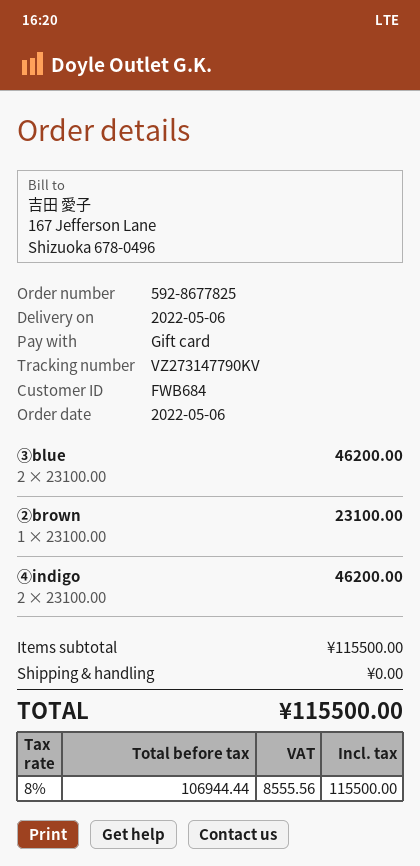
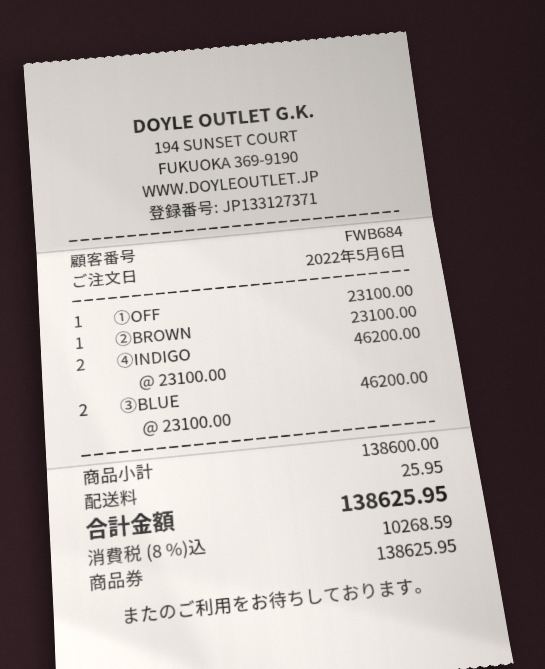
①OFF: none -> 1 x 23100.00 = 23100.00
subtotal: 115500.00 -> 138600.00
shipping: 0.00 -> 25.95
tax: 8% = 8555.56 -> 8% = 10268.59
total: 115500.00 -> 138625.95

